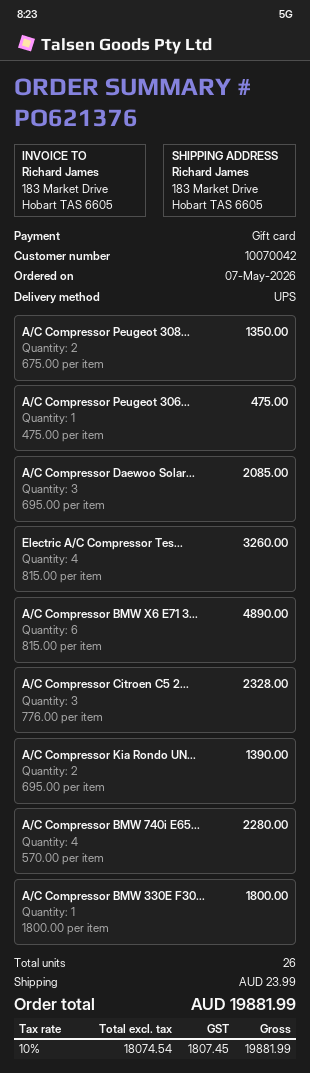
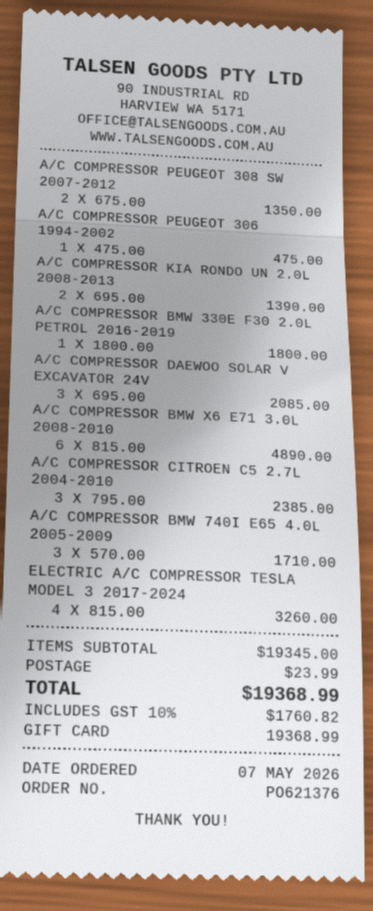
A/C Compressor Citroen C5 2...: 3 x 776.00 = 2328.00 -> 3 x 795.00 = 2385.00
A/C Compressor BMW 740i E65...: 4 x 570.00 = 2280.00 -> 3 x 570.00 = 1710.00
tax: 10% = 1807.45 -> 10% = 1760.82
total: 19881.99 -> 19368.99

